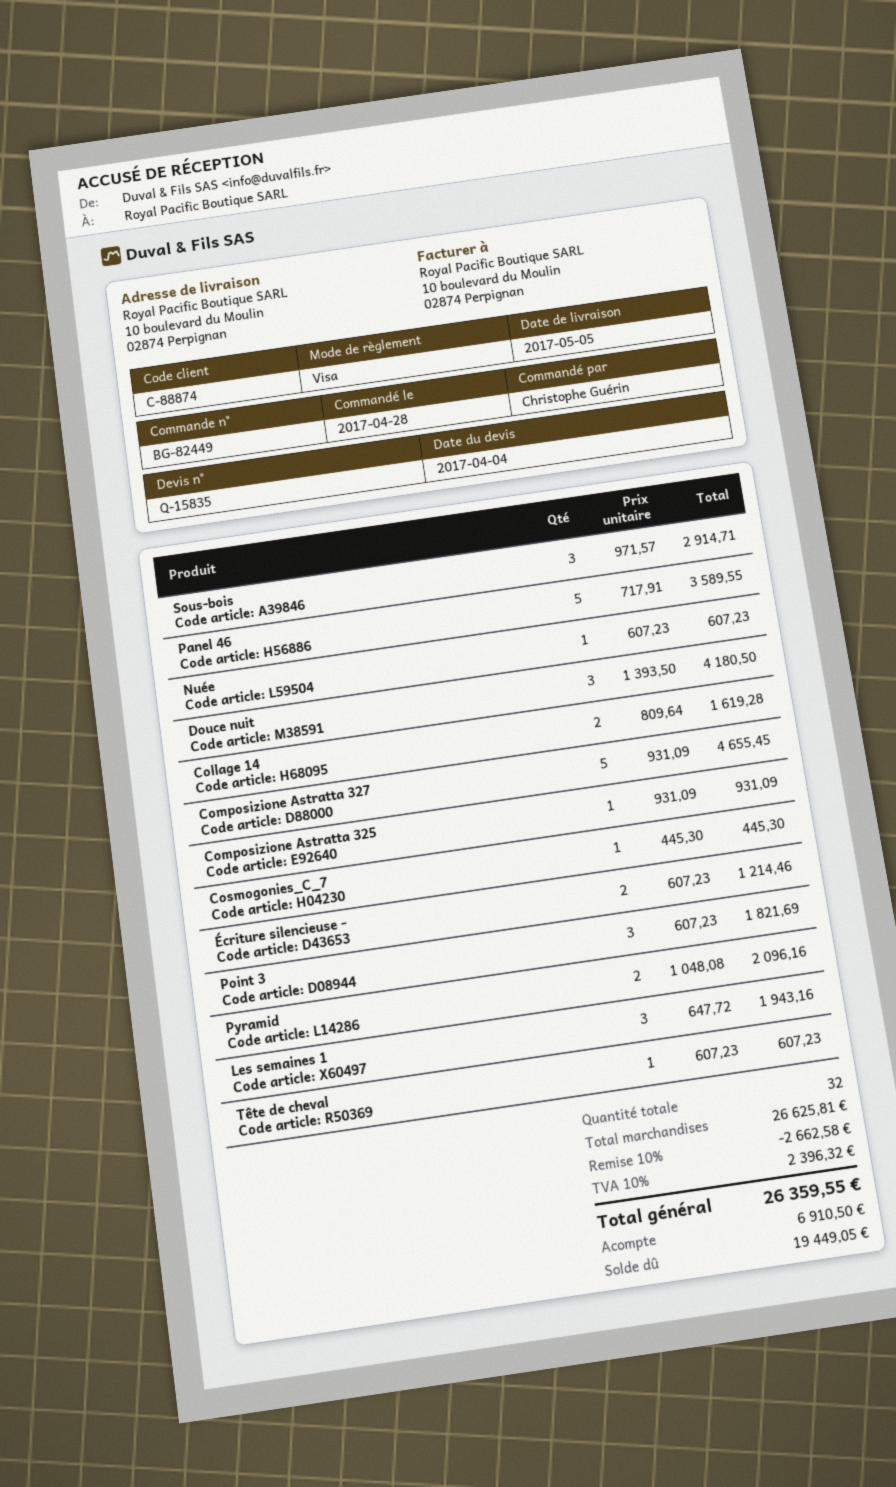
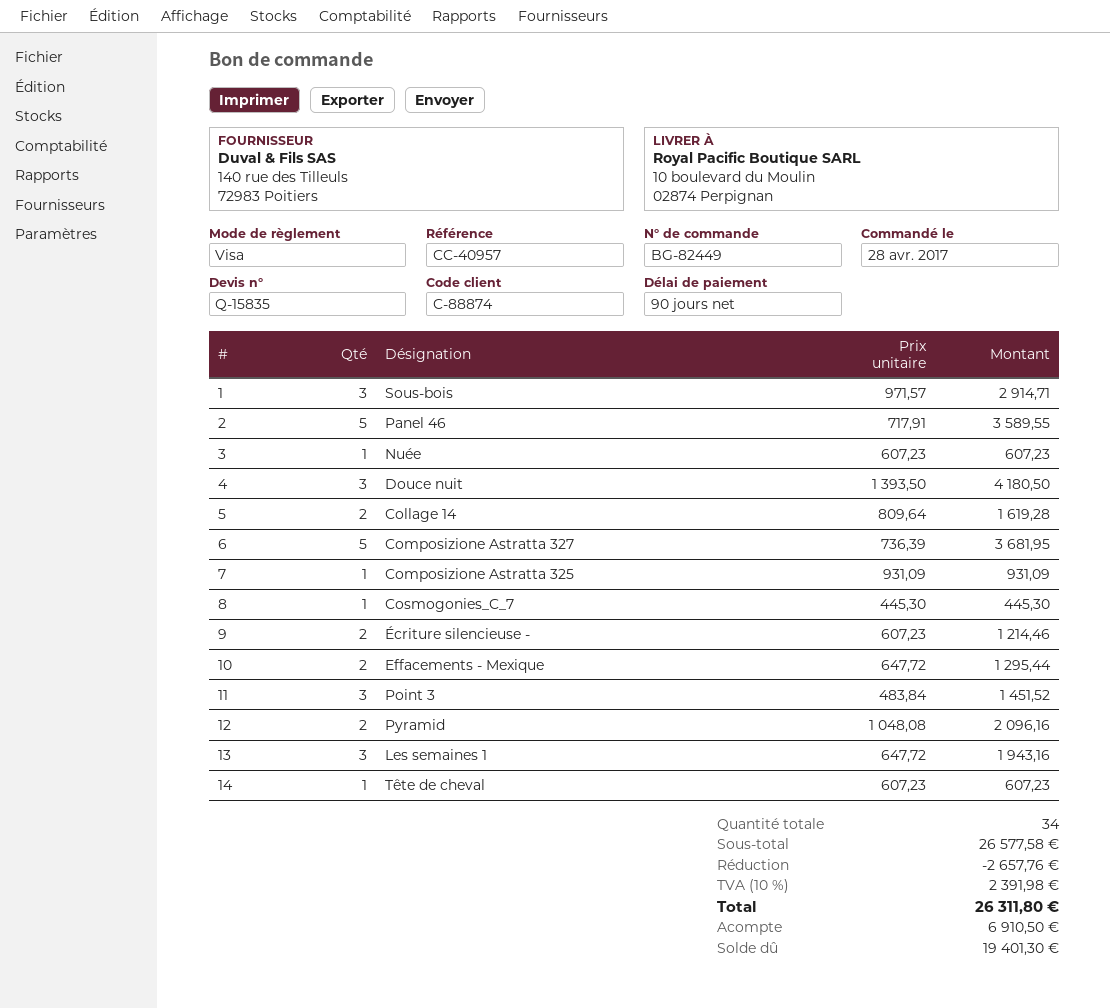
Composizione Astratta 327: 5 x 931.09 = 4655.45 -> 5 x 736.39 = 3681.95
Point 3: 3 x 607.23 = 1821.69 -> 3 x 483.84 = 1451.52
Effacements - Mexique: none -> 2 x 647.72 = 1295.44
total quantity: 32 -> 34
subtotal: 26625.81 -> 26577.58
discount: 2662.58 -> 2657.76
tax: 10% = 2396.32 -> 10% = 2391.98
total: 26359.55 -> 26311.80
balance: 19449.05 -> 19401.30

